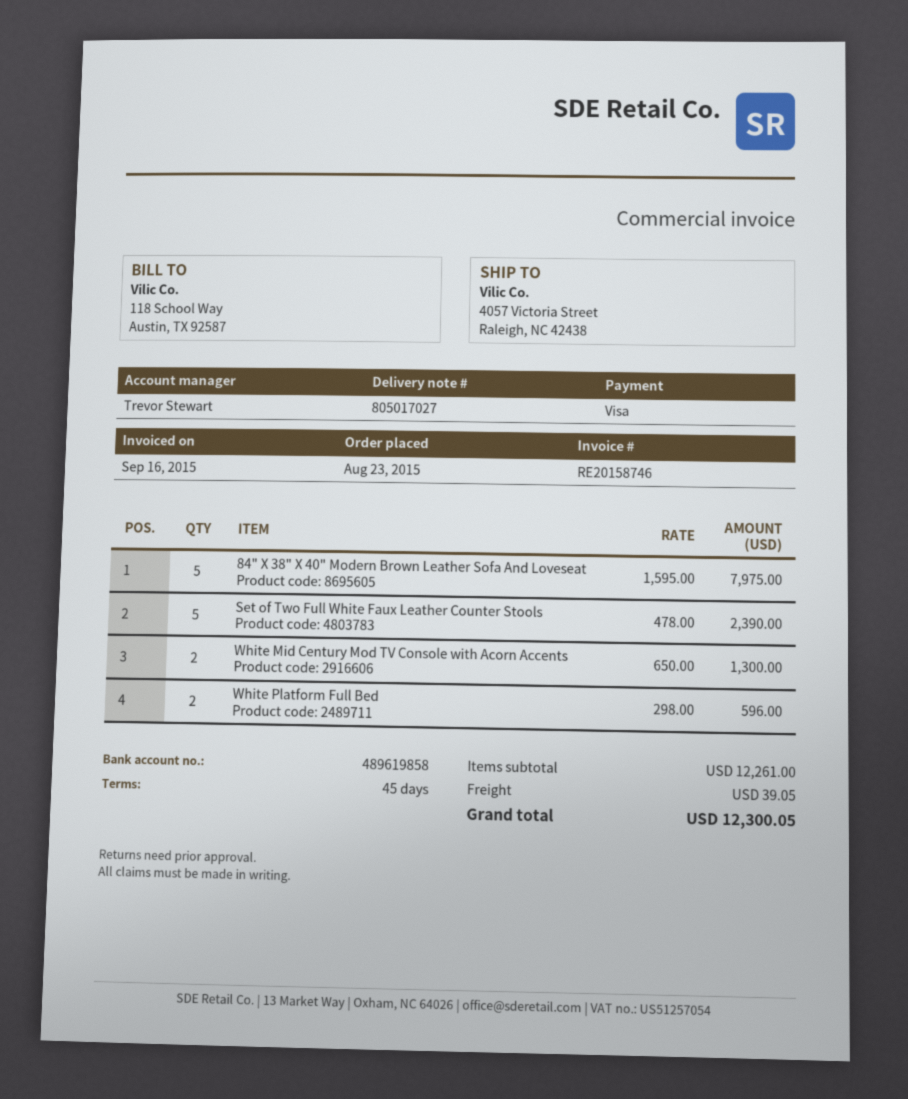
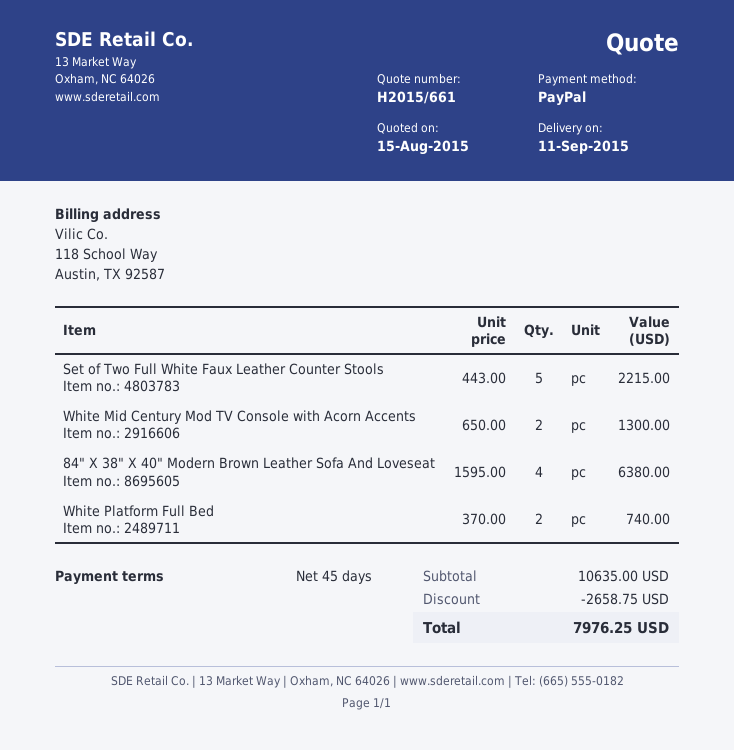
payment method: Visa -> PayPal
84" X 38" X 40" Modern Brown Leather Sofa And Loveseat: 5 x 1595.00 = 7975.00 -> 4 x 1595.00 = 6380.00
Set of Two Full White Faux Leather Counter Stools: 5 x 478.00 = 2390.00 -> 5 x 443.00 = 2215.00
White Platform Full Bed: 2 x 298.00 = 596.00 -> 2 x 370.00 = 740.00
subtotal: 12261.00 -> 10635.00
discount: none -> 2658.75
shipping: 39.05 -> none
total: 12300.05 -> 7976.25

